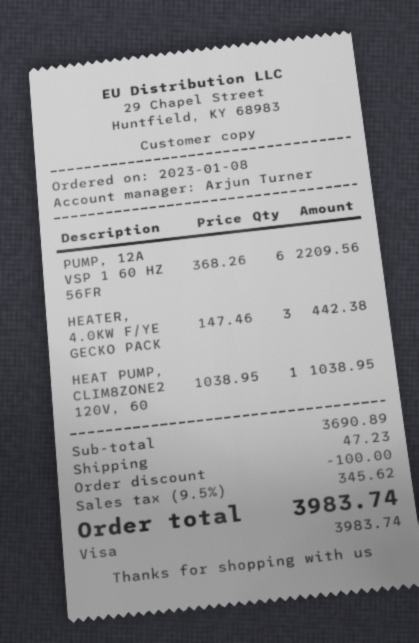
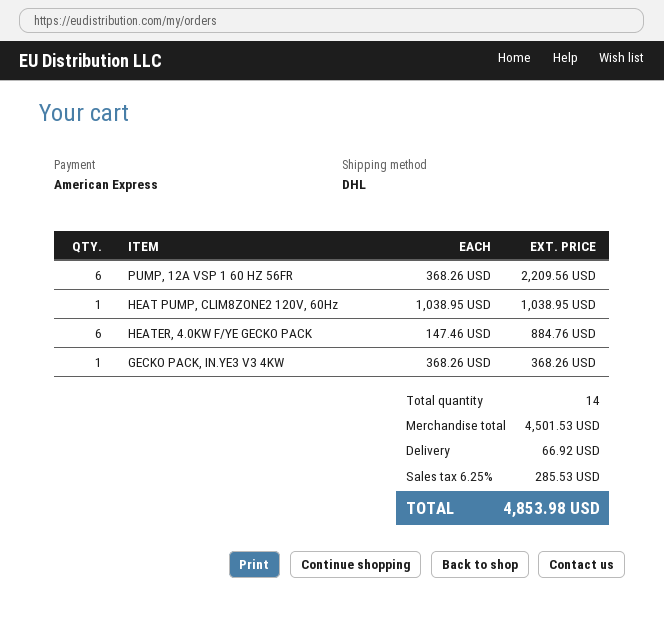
payment method: Visa -> American Express
HEATER, 4.0KW F/YE GECKO PACK: 3 x 147.46 = 442.38 -> 6 x 147.46 = 884.76
GECKO PACK, IN.YE3 V3 4KW: none -> 1 x 368.26 = 368.26
subtotal: 3690.89 -> 4501.53
discount: 100.00 -> none
shipping: 47.23 -> 66.92
tax: 9.5% = 345.62 -> 6.25% = 285.53
total: 3983.74 -> 4853.98

